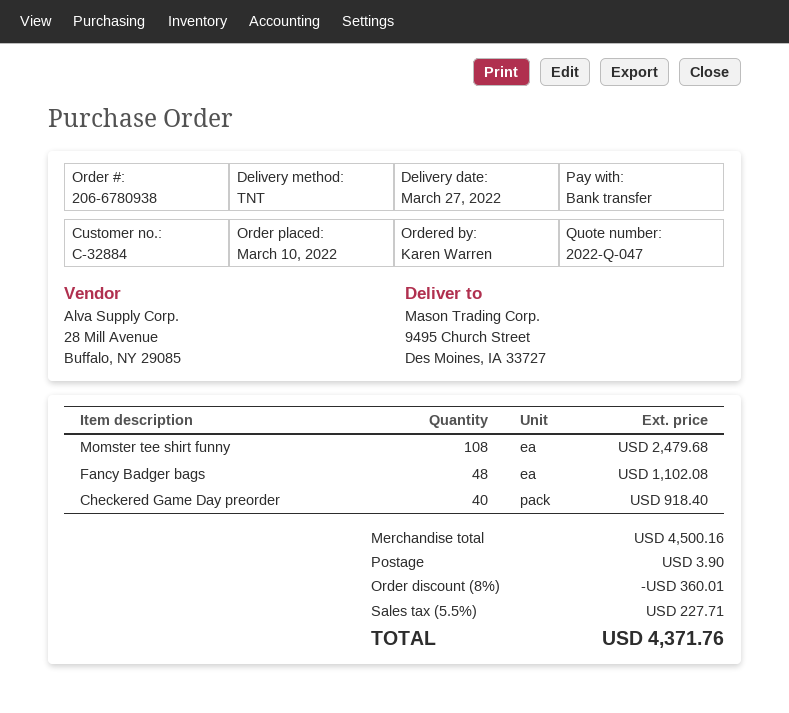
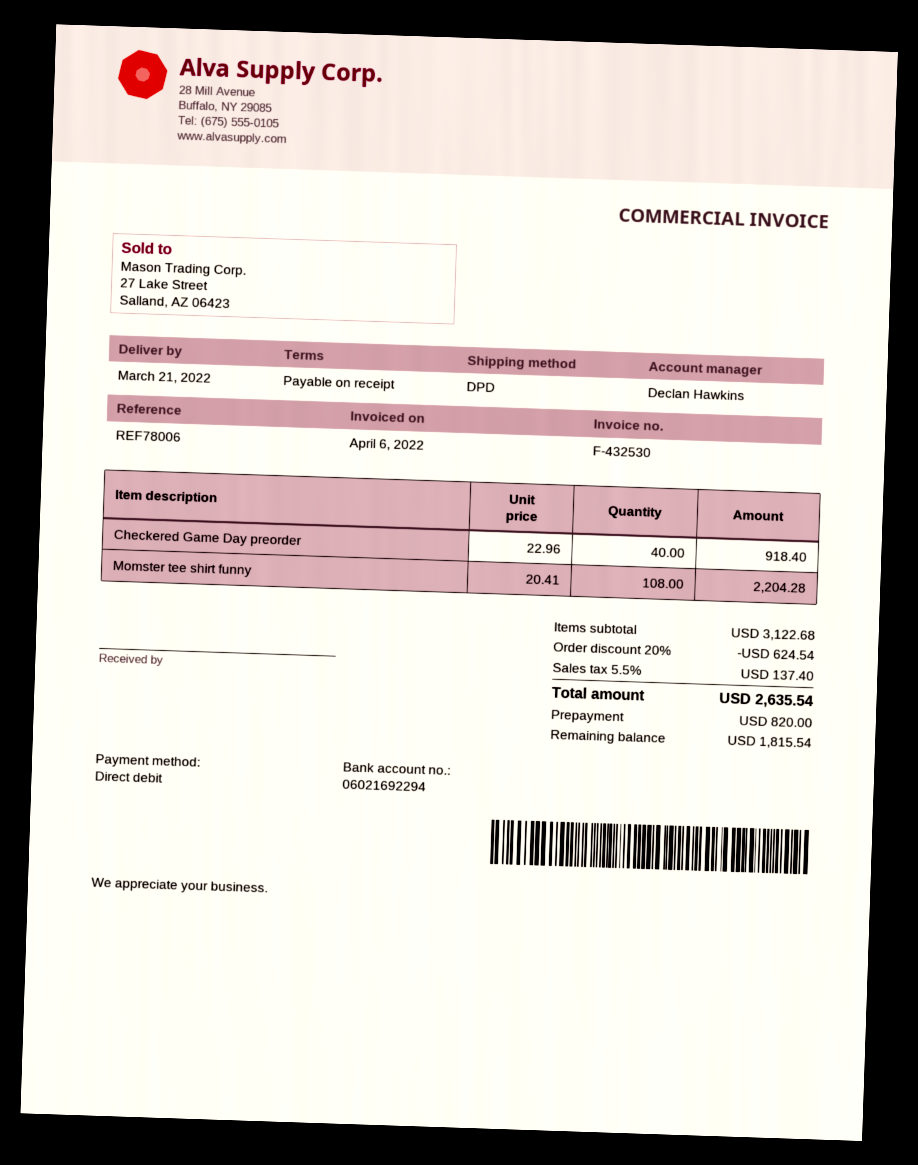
delivery date: 2022-03-27 -> 2022-03-21
payment method: bank transfer -> direct debit
shipping method: TNT -> DPD
Momster tee shirt funny: 108 for 2479.68 -> 108 for 2204.28
Fancy Badger bags: 48 for 1102.08 -> none
subtotal: 4500.16 -> 3122.68
discount: 8% = 360.01 -> 20% = 624.54
shipping: 3.90 -> none
tax: 5.5% = 227.71 -> 5.5% = 137.40
total: 4371.76 -> 2635.54

